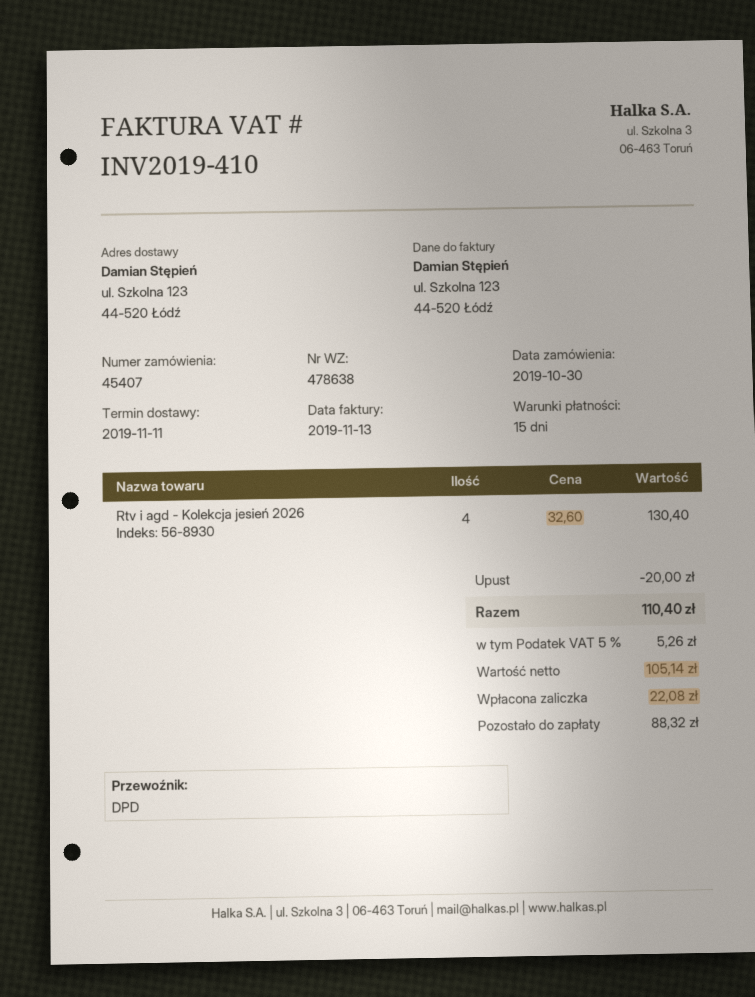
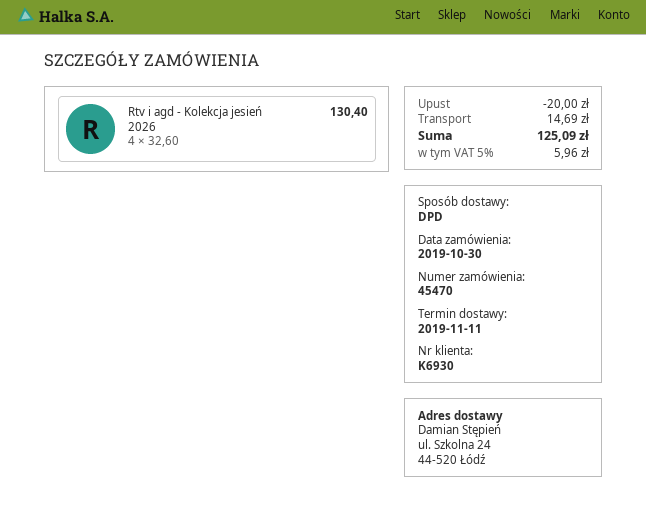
order number: 45407 -> 45470
ship to: ul. Szkolna 123, 44-520 Łódź -> ul. Szkolna 24, 44-520 Łódź
shipping: none -> 14.69
tax: 5% = 5.26 -> 5% = 5.96
total: 110.40 -> 125.09

